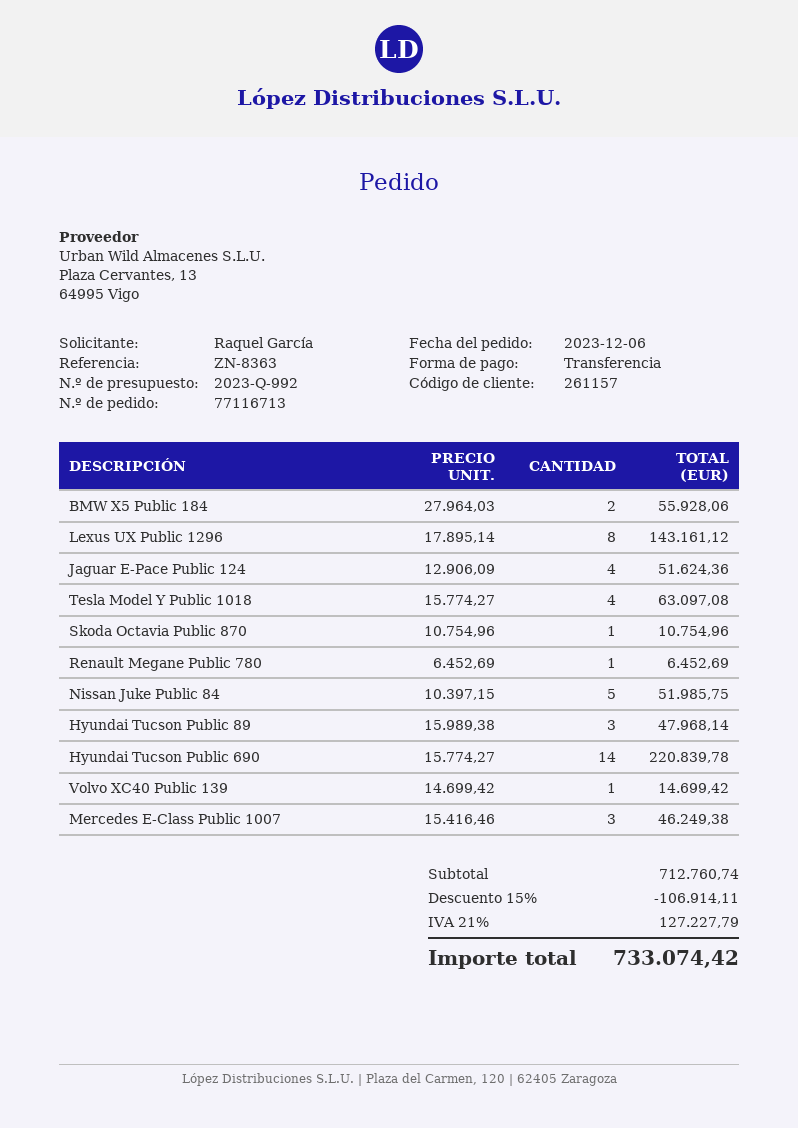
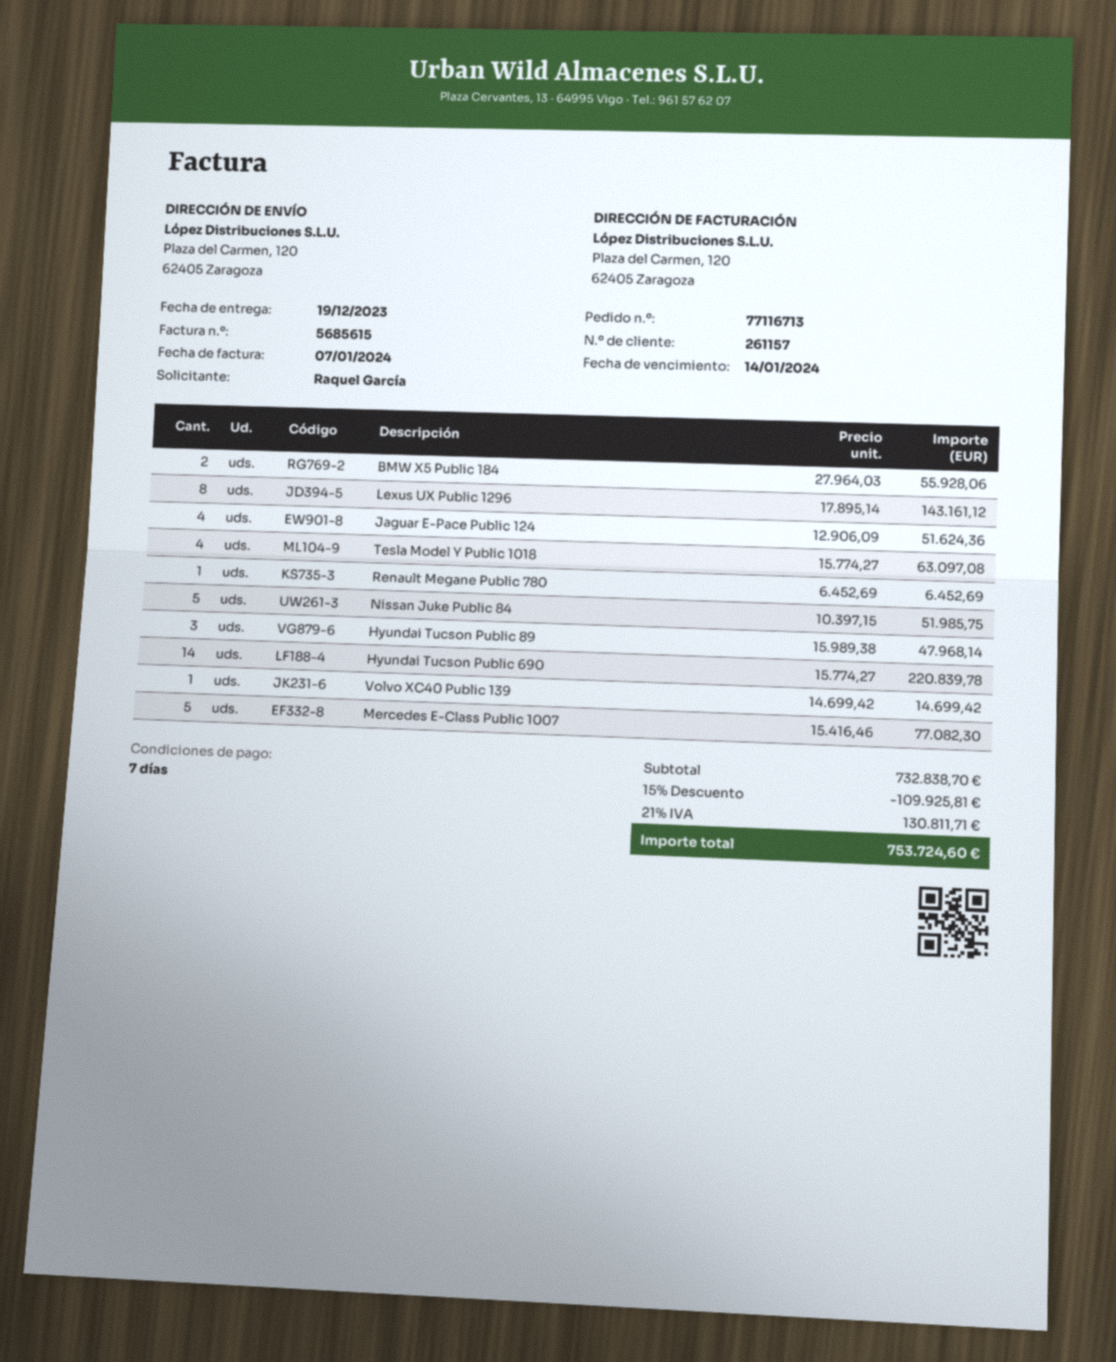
Skoda Octavia Public 870: 1 x 10754.96 = 10754.96 -> none
Mercedes E-Class Public 1007: 3 x 15416.46 = 46249.38 -> 5 x 15416.46 = 77082.30
subtotal: 712760.74 -> 732838.70
discount: 15% = 106914.11 -> 15% = 109925.81
tax: 21% = 127227.79 -> 21% = 130811.71
total: 733074.42 -> 753724.60

